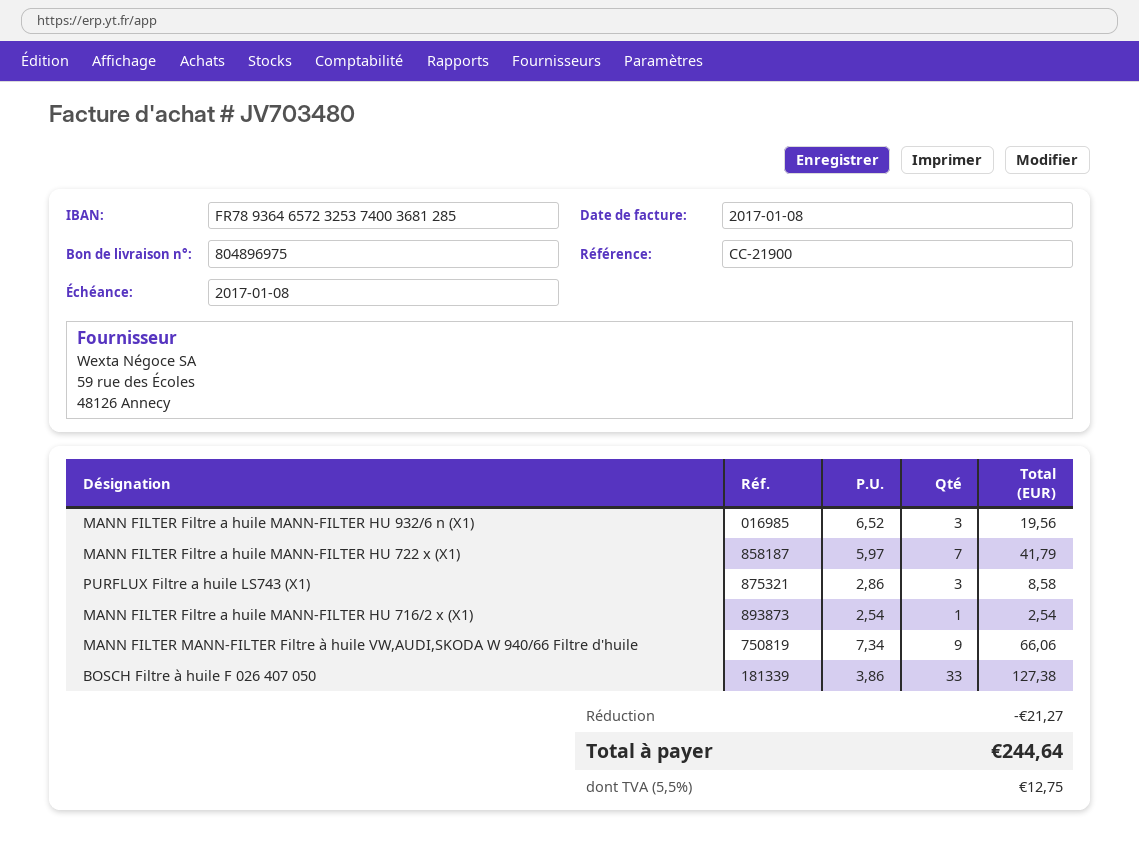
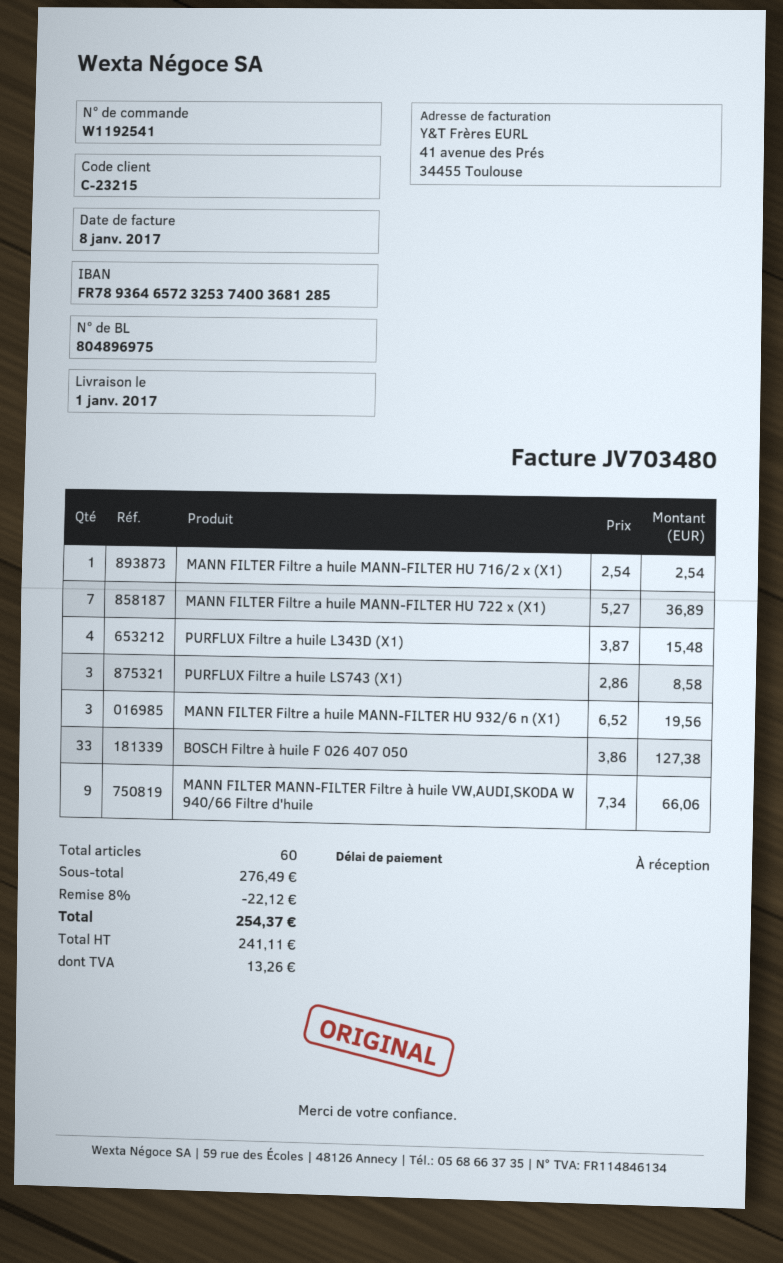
MANN FILTER Filtre a huile MANN-FILTER HU 722 x (X1): 7 x 5.97 = 41.79 -> 7 x 5.27 = 36.89
PURFLUX Filtre a huile L343D (X1): none -> 4 x 3.87 = 15.48
discount: 21.27 -> 22.12
tax: 12.75 -> 13.26
total: 244.64 -> 254.37

